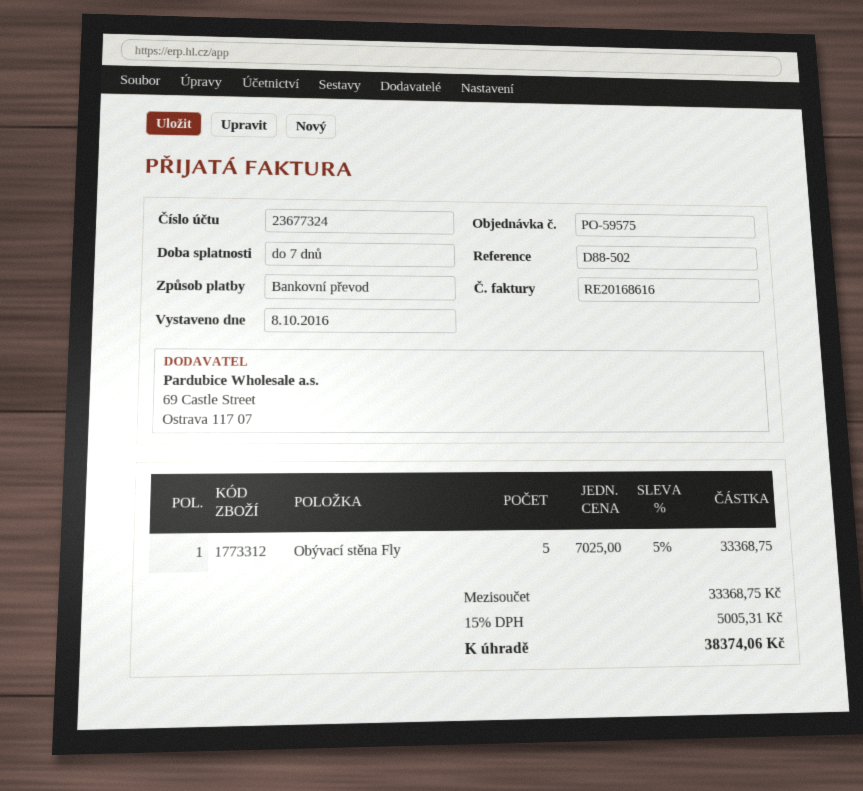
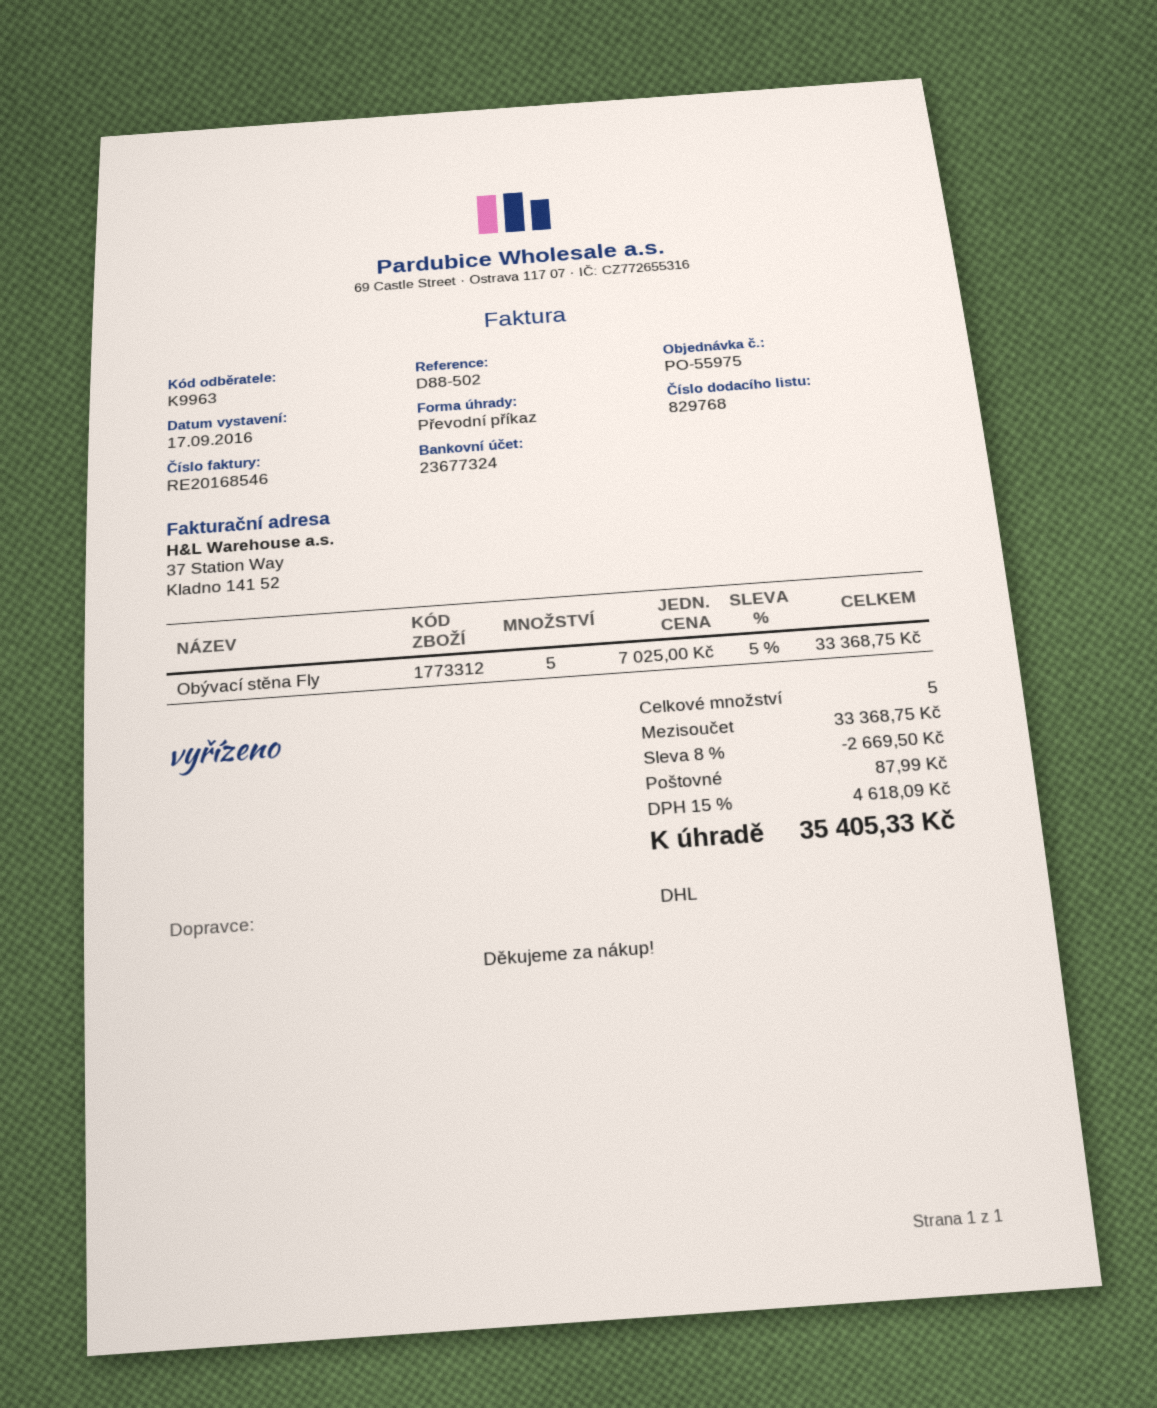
order number: PO-59575 -> PO-55975
invoice number: RE20168616 -> RE20168546
invoice date: 2016-10-08 -> 2016-09-17
discount: none -> 8% = 2669.50
shipping: none -> 87.99
tax: 15% = 5005.31 -> 15% = 4618.09
total: 38374.06 -> 35405.33

